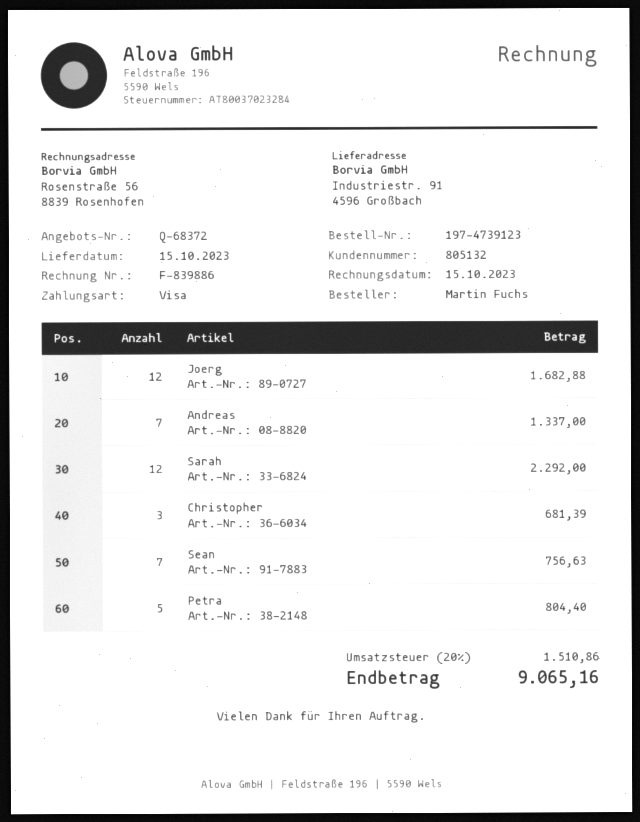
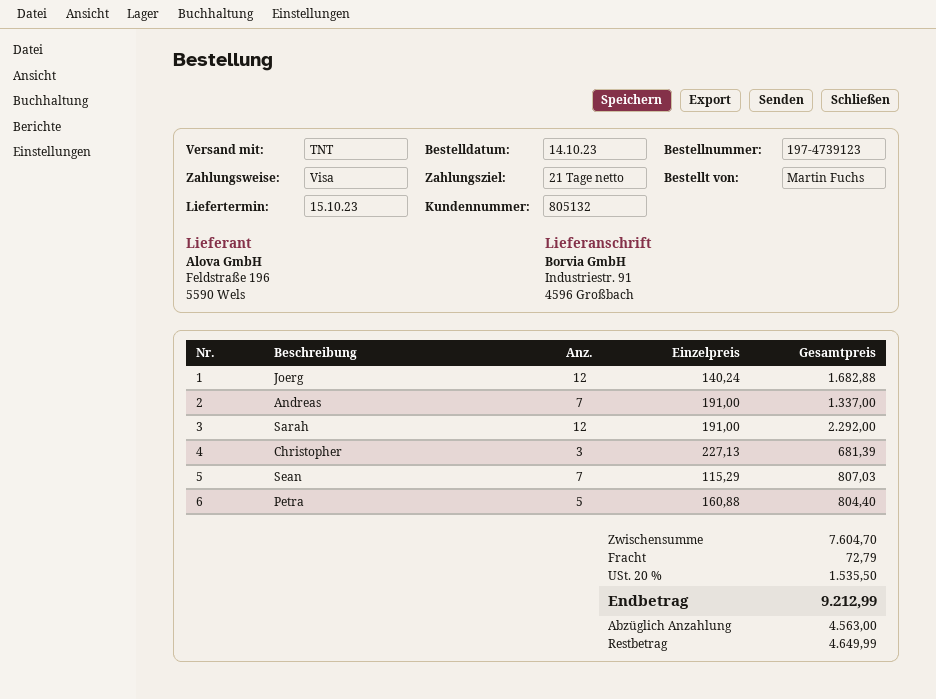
Sean: 7 for 756.63 -> 7 for 807.03
shipping: none -> 72.79
tax: 20% = 1510.86 -> 20% = 1535.50
total: 9065.16 -> 9212.99

